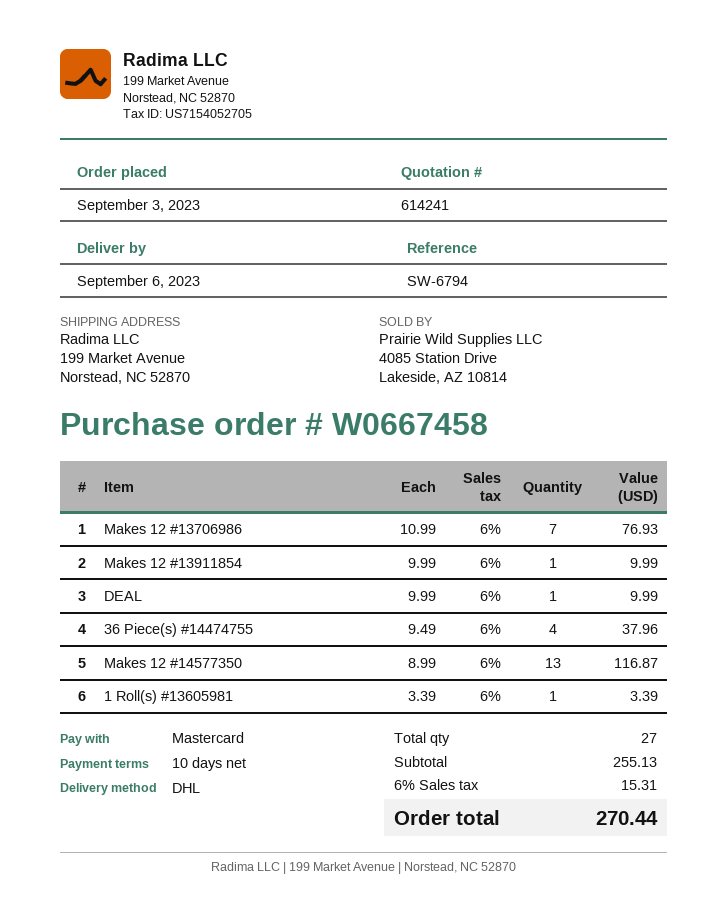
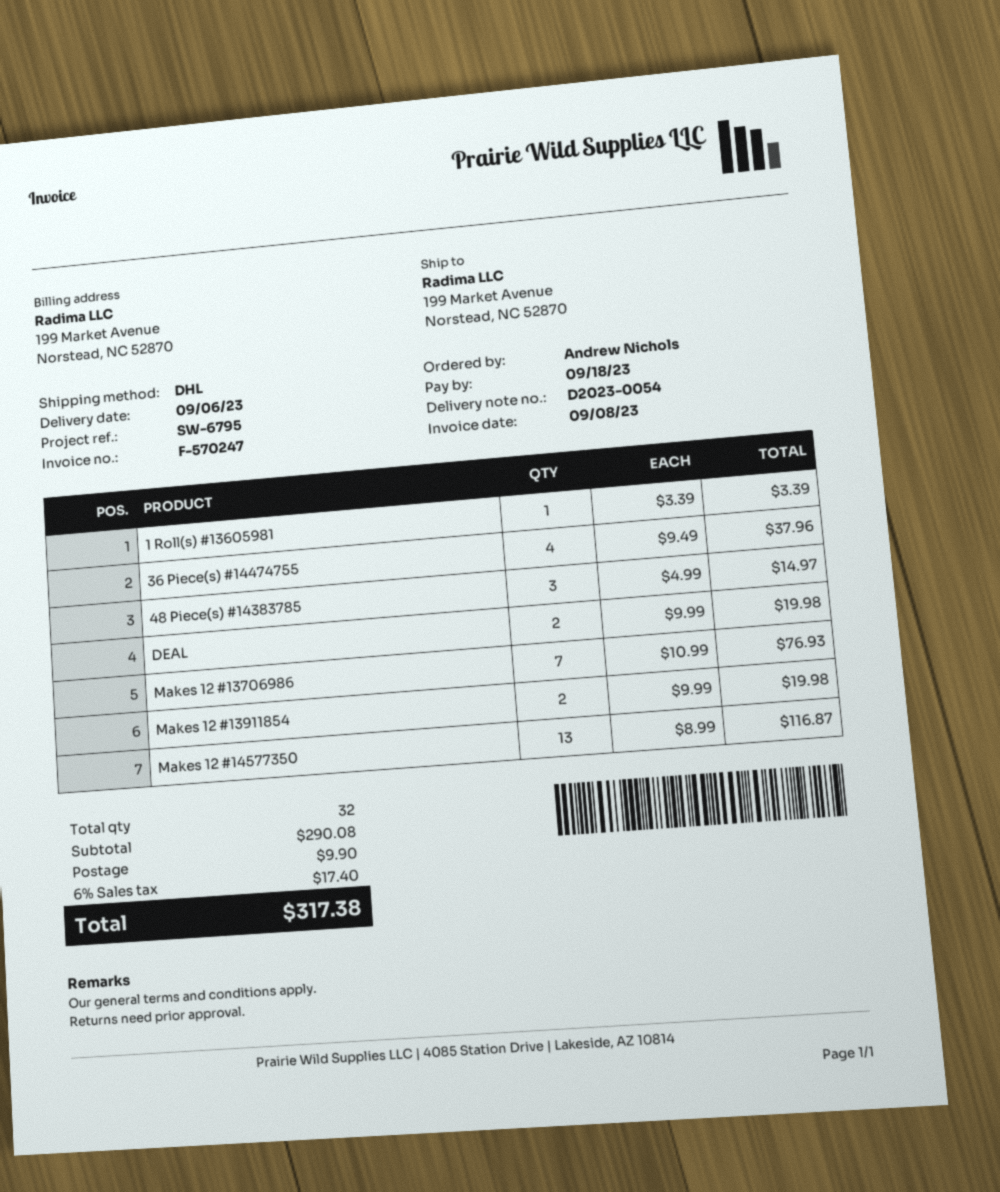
reference: SW-6794 -> SW-6795
Makes 12 #13911854: 1 x 9.99 = 9.99 -> 2 x 9.99 = 19.98
DEAL: 1 x 9.99 = 9.99 -> 2 x 9.99 = 19.98
48 Piece(s) #14383785: none -> 3 x 4.99 = 14.97
total quantity: 27 -> 32
subtotal: 255.13 -> 290.08
shipping: none -> 9.90
tax: 6% = 15.31 -> 6% = 17.40
total: 270.44 -> 317.38

